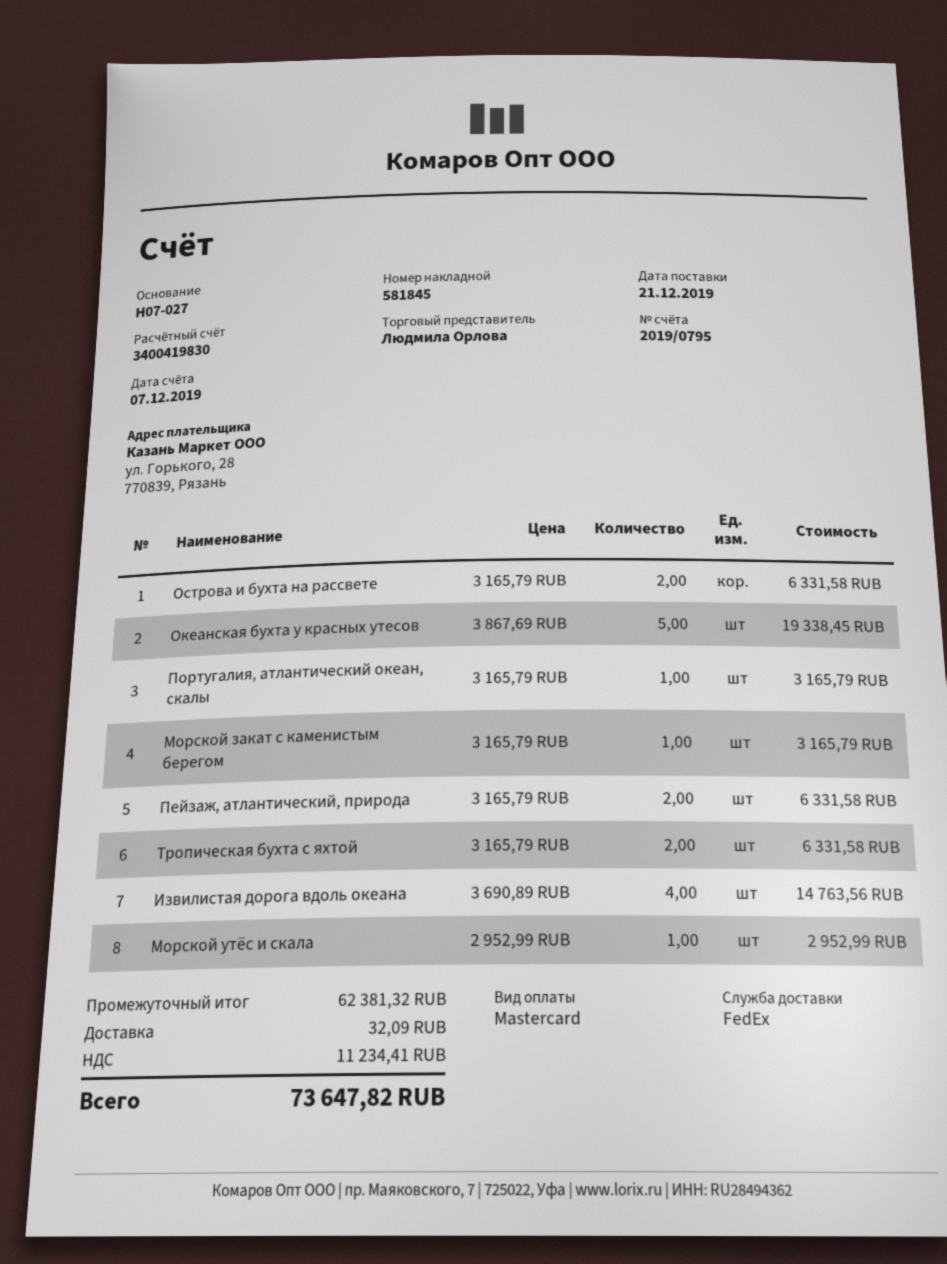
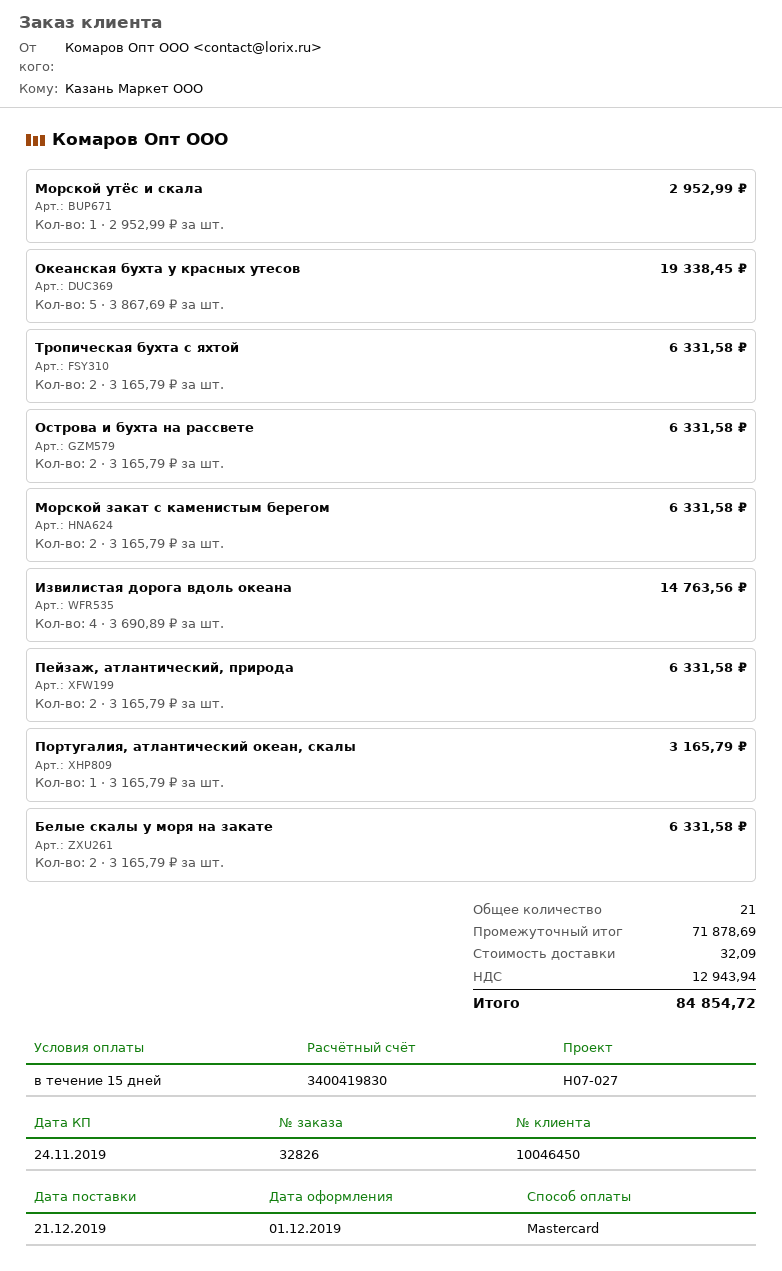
Морской закат с каменистым берегом: 1 x 3165.79 = 3165.79 -> 2 x 3165.79 = 6331.58
Белые скалы у моря на закате: none -> 2 x 3165.79 = 6331.58
subtotal: 62381.32 -> 71878.69
tax: 11234.41 -> 12943.94
total: 73647.82 -> 84854.72

